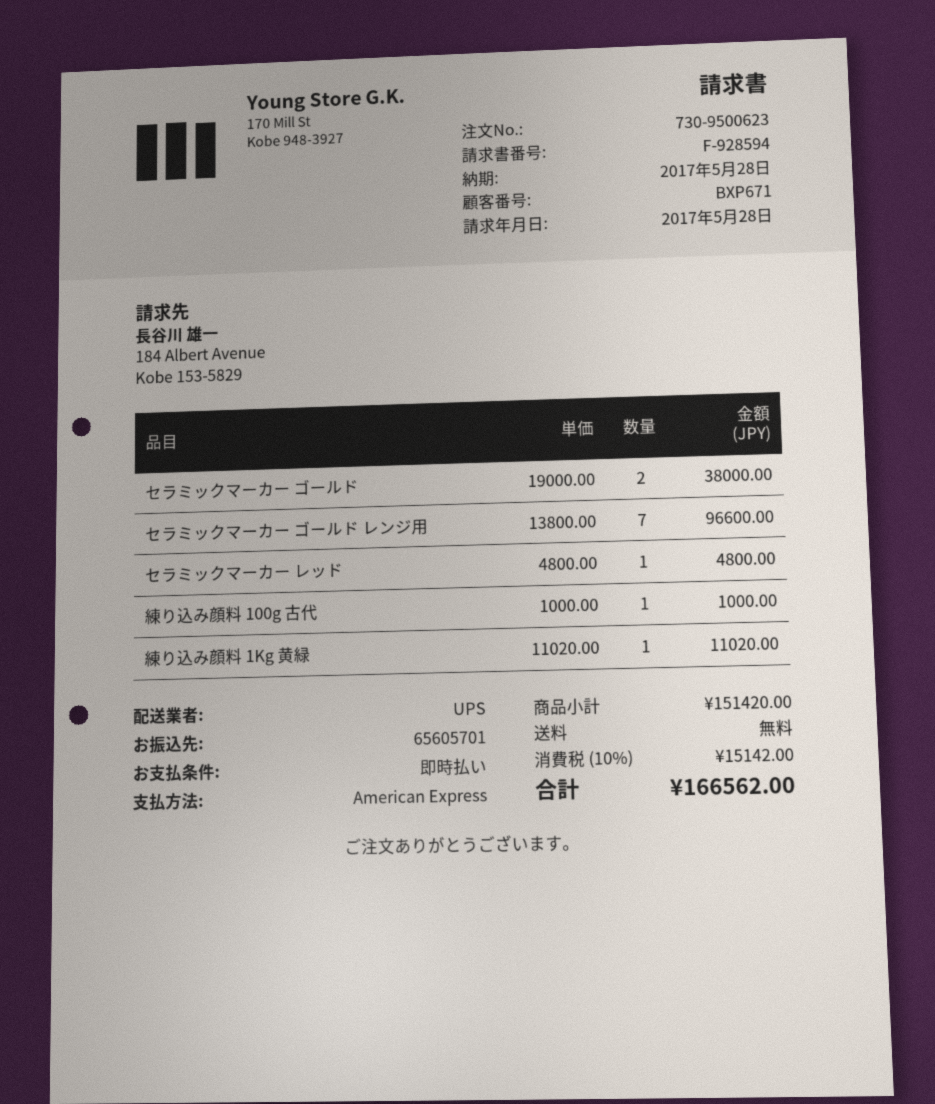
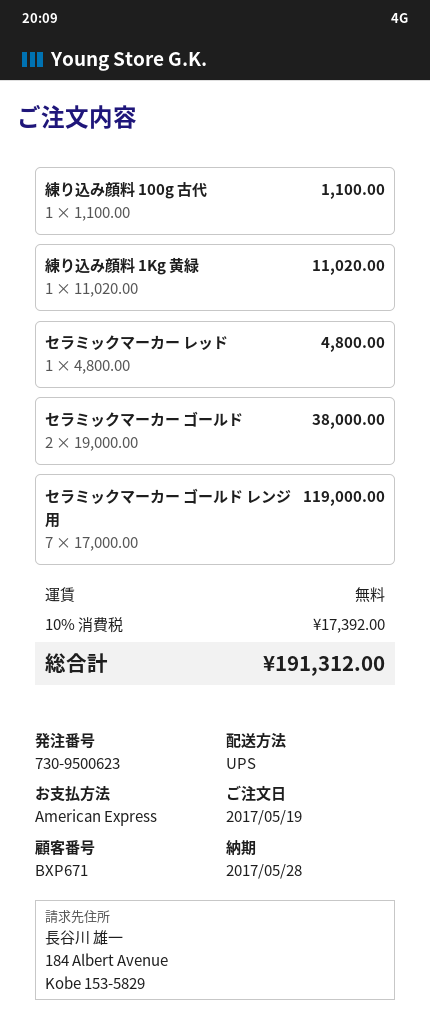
セラミックマーカー ゴールド レンジ用: 7 x 13800.00 = 96600.00 -> 7 x 17000.00 = 119000.00
練り込み顔料 100g 古代: 1 x 1000.00 = 1000.00 -> 1 x 1100.00 = 1100.00
tax: 10% = 15142.00 -> 10% = 17392.00
total: 166562.00 -> 191312.00

